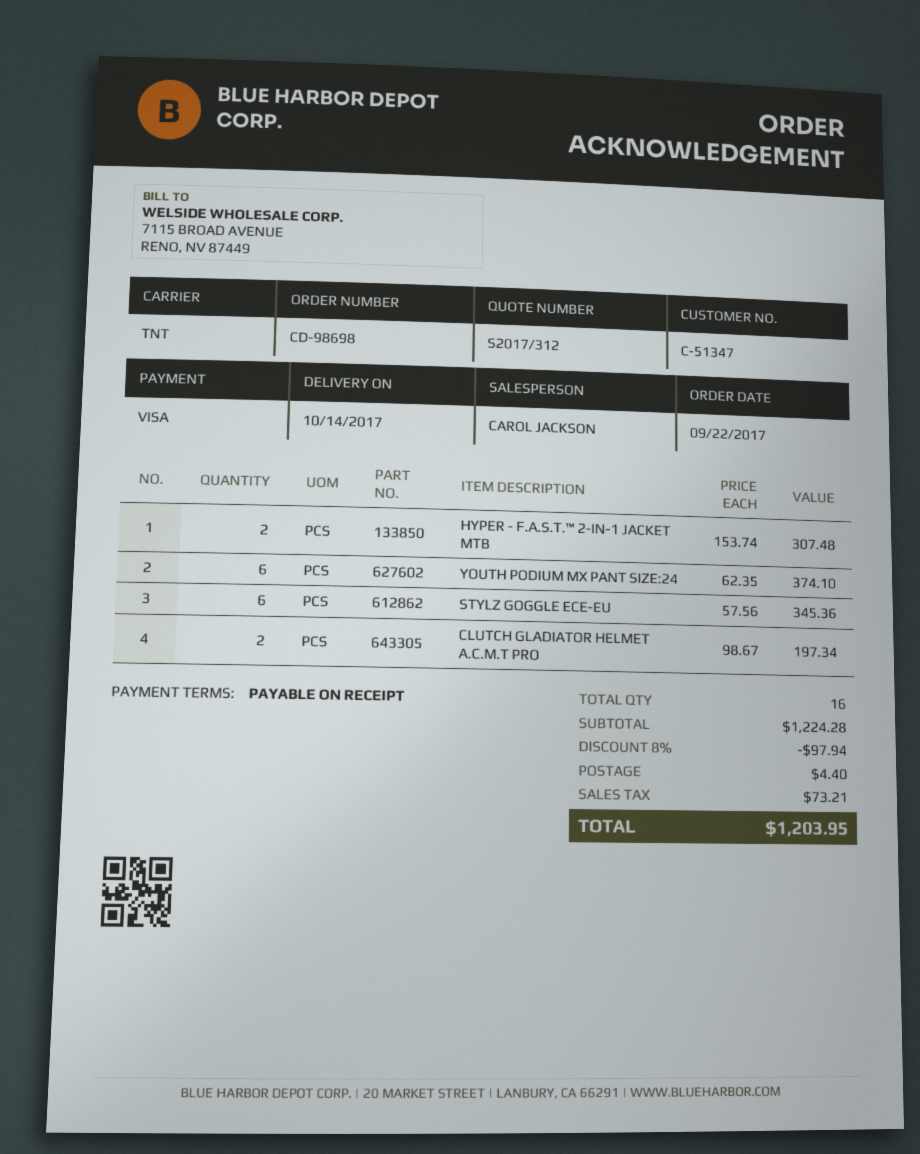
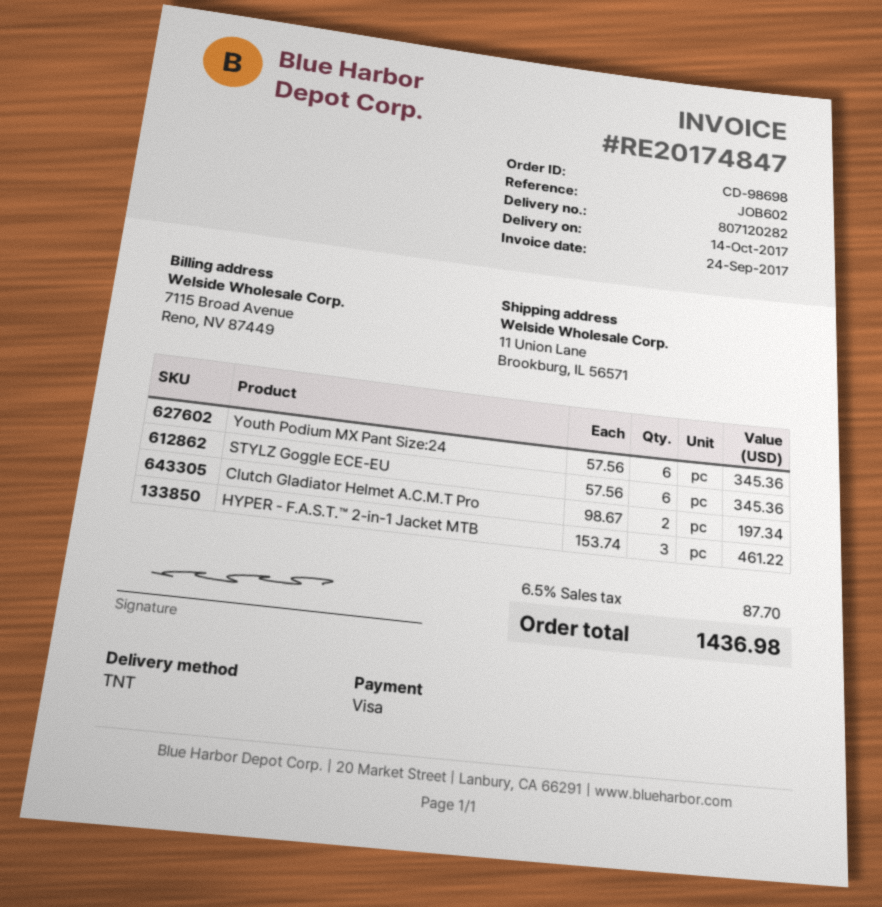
HYPER - F.A.S.T.™ 2-IN-1 JACKET MTB: 2 x 153.74 = 307.48 -> 3 x 153.74 = 461.22
YOUTH PODIUM MX PANT SIZE:24: 6 x 62.35 = 374.10 -> 6 x 57.56 = 345.36
discount: 8% = 97.94 -> none
shipping: 4.40 -> none
tax: 73.21 -> 87.70
total: 1203.95 -> 1436.98

